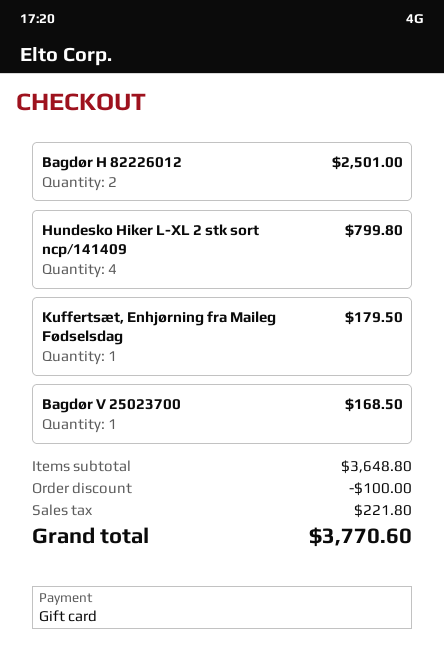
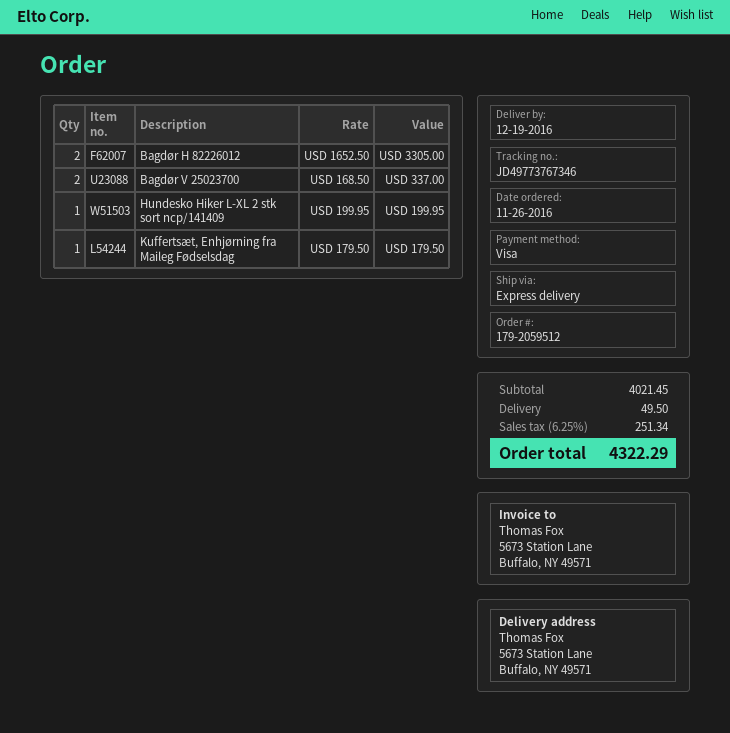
payment method: gift card -> Visa
Bagdør H 82226012: 2 for 2501.00 -> 2 for 3305.00
Hundesko Hiker L-XL 2 stk sort ncp/141409: 4 for 799.80 -> 1 for 199.95
Bagdør V 25023700: 1 for 168.50 -> 2 for 337.00
subtotal: 3648.80 -> 4021.45
discount: 100.00 -> none
shipping: none -> 49.50
tax: 221.80 -> 251.34
total: 3770.60 -> 4322.29

